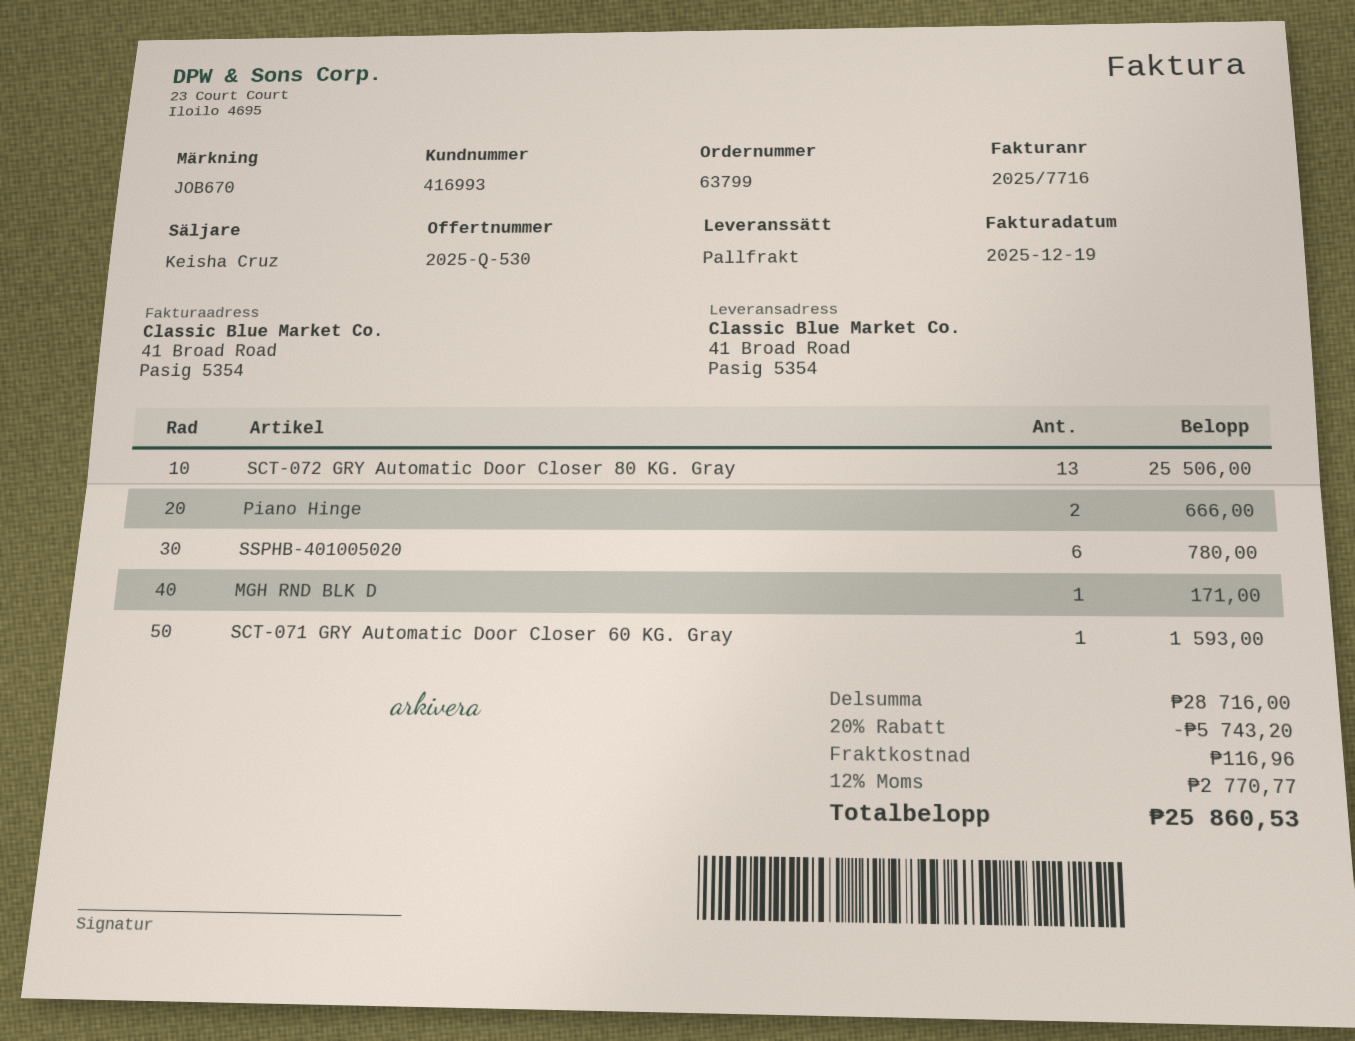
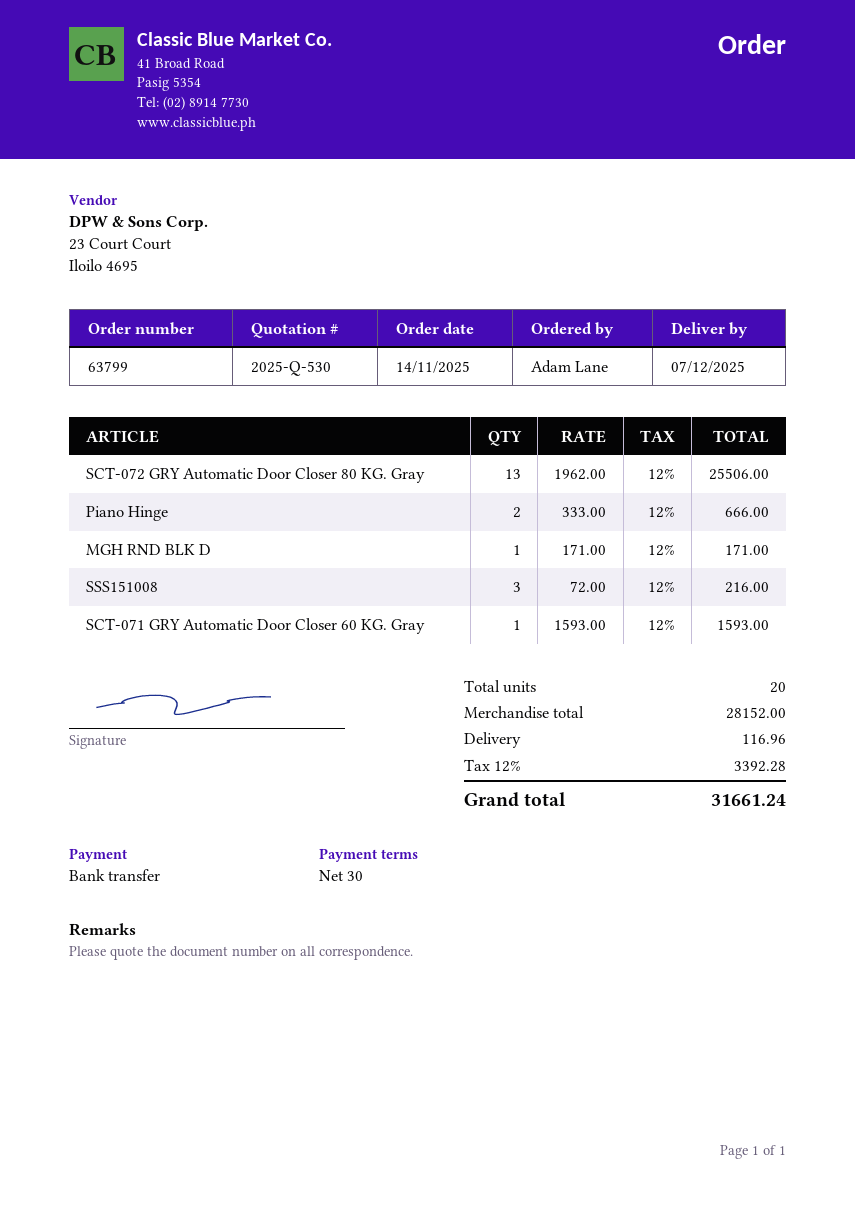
SSPHB-401005020: 6 for 780.00 -> none
SSS151008: none -> 3 for 216.00
subtotal: 28716.00 -> 28152.00
discount: 20% = 5743.20 -> none
tax: 12% = 2770.77 -> 12% = 3392.28
total: 25860.53 -> 31661.24

